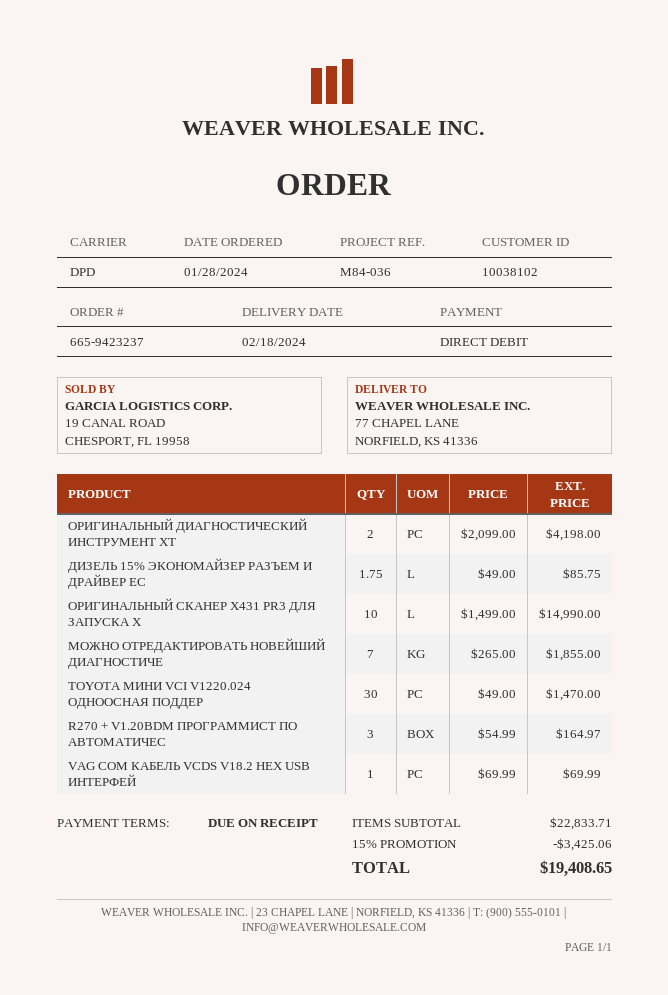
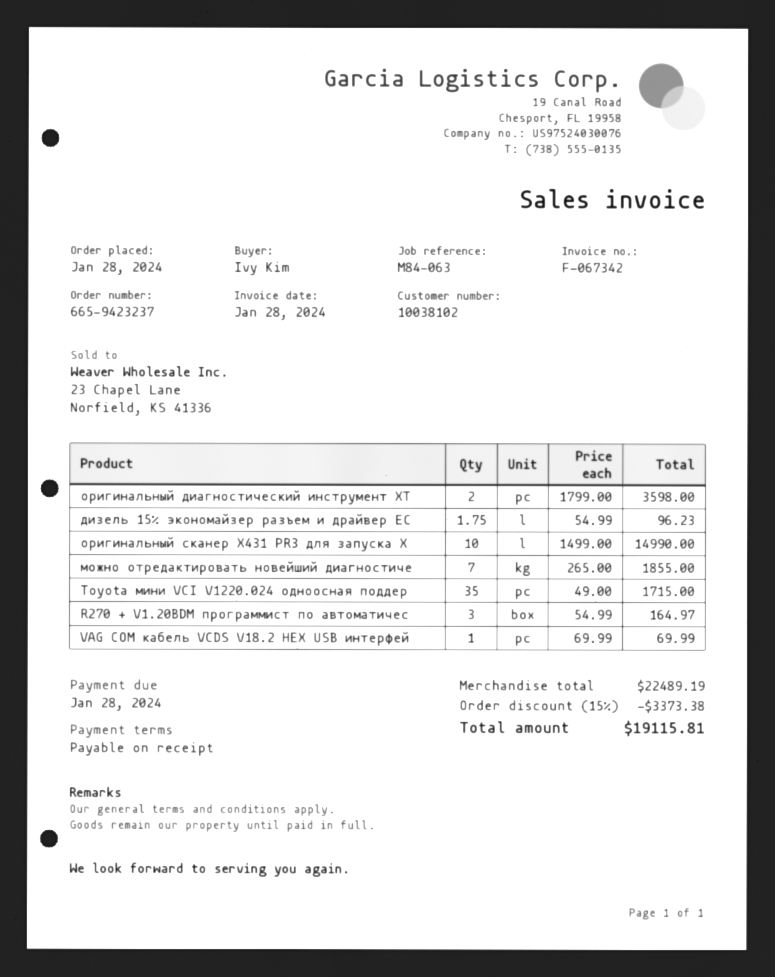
reference: M84-036 -> M84-063
ОРИГИНАЛЬНЫЙ ДИАГНОСТИЧЕСКИЙ ИНСТРУМЕНТ XT: 2 x 2099.00 = 4198.00 -> 2 x 1799.00 = 3598.00
ДИЗЕЛЬ 15% ЭКОНОМАЙЗЕР РАЗЪЕМ И ДРАЙВЕР EC: 1.75 x 49.00 = 85.75 -> 1.75 x 54.99 = 96.23
TOYOTA МИНИ VCI V1220.024 ОДНООСНАЯ ПОДДЕР: 30 x 49.00 = 1470.00 -> 35 x 49.00 = 1715.00
subtotal: 22833.71 -> 22489.19
discount: 15% = 3425.06 -> 15% = 3373.38
total: 19408.65 -> 19115.81

